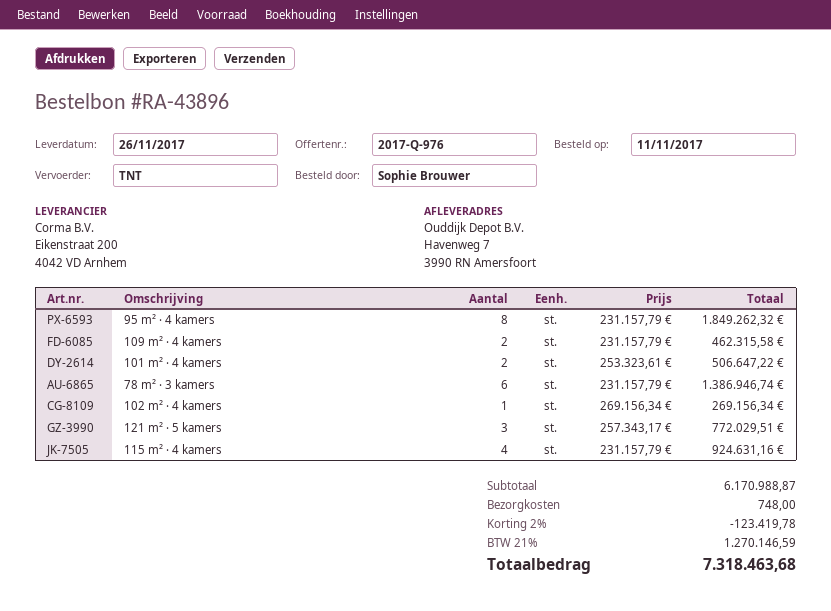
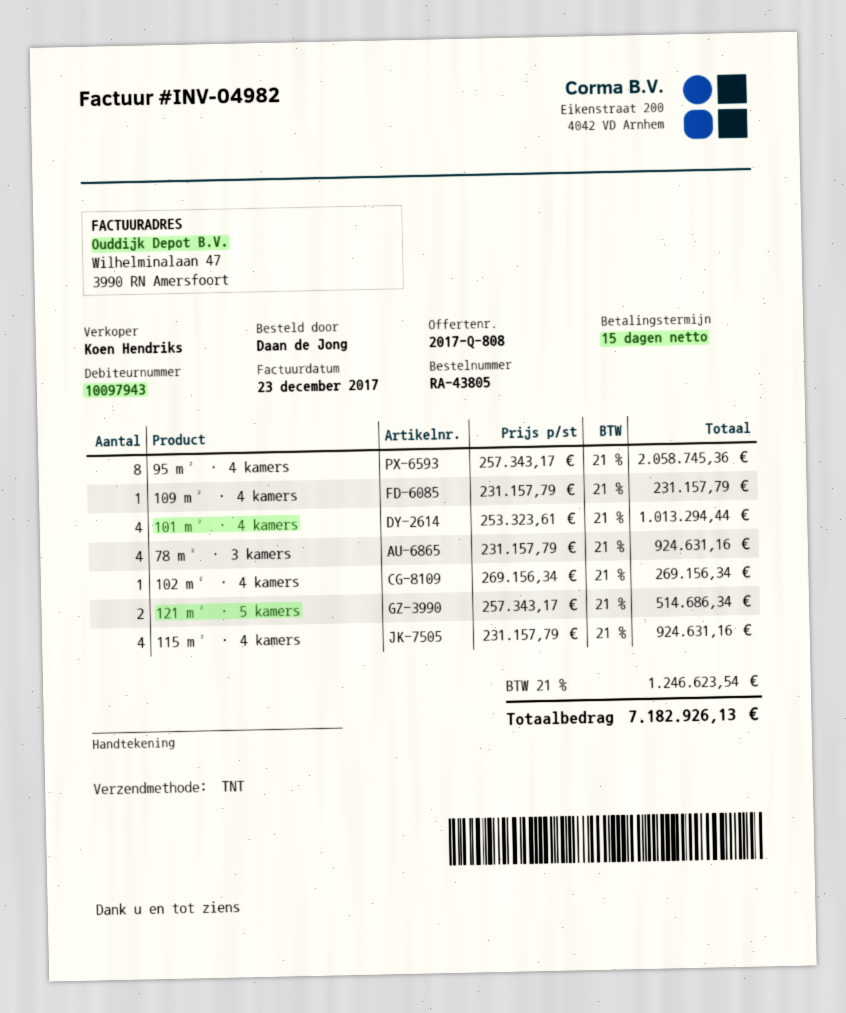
quote number: 2017-Q-976 -> 2017-Q-808
order number: RA-43896 -> RA-43805
ordered by: Sophie Brouwer -> Daan de Jong
95 m² · 4 kamers: 8 x 231157.79 = 1849262.32 -> 8 x 257343.17 = 2058745.36
109 m² · 4 kamers: 2 x 231157.79 = 462315.58 -> 1 x 231157.79 = 231157.79
101 m² · 4 kamers: 2 x 253323.61 = 506647.22 -> 4 x 253323.61 = 1013294.44
78 m² · 3 kamers: 6 x 231157.79 = 1386946.74 -> 4 x 231157.79 = 924631.16
121 m² · 5 kamers: 3 x 257343.17 = 772029.51 -> 2 x 257343.17 = 514686.34
discount: 2% = 123419.78 -> none
shipping: 748.00 -> none
tax: 21% = 1270146.59 -> 21% = 1246623.54
total: 7318463.68 -> 7182926.13

